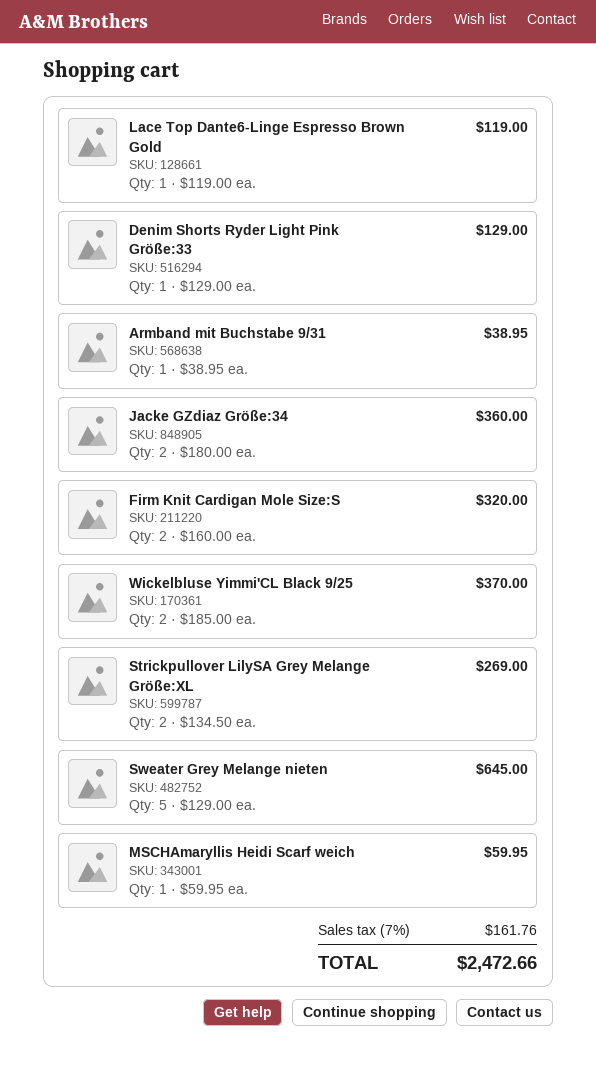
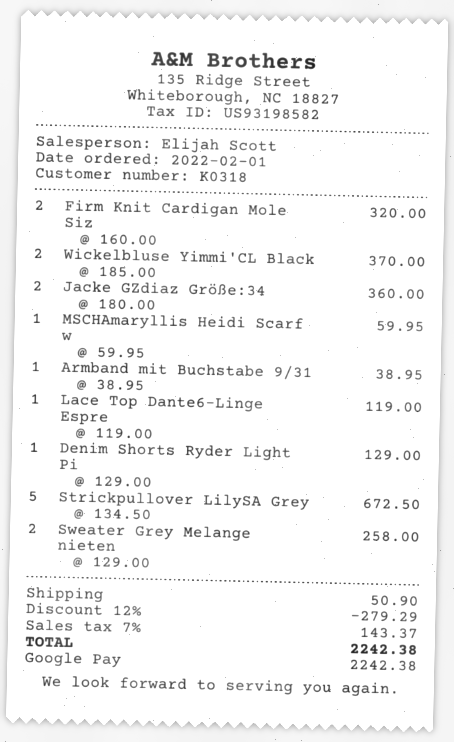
Strickpullover LilySA Grey Melange Größe:XL: 2 x 134.50 = 269.00 -> 5 x 134.50 = 672.50
Sweater Grey Melange nieten: 5 x 129.00 = 645.00 -> 2 x 129.00 = 258.00
discount: none -> 12% = 279.29
shipping: none -> 50.90
tax: 7% = 161.76 -> 7% = 143.37
total: 2472.66 -> 2242.38

